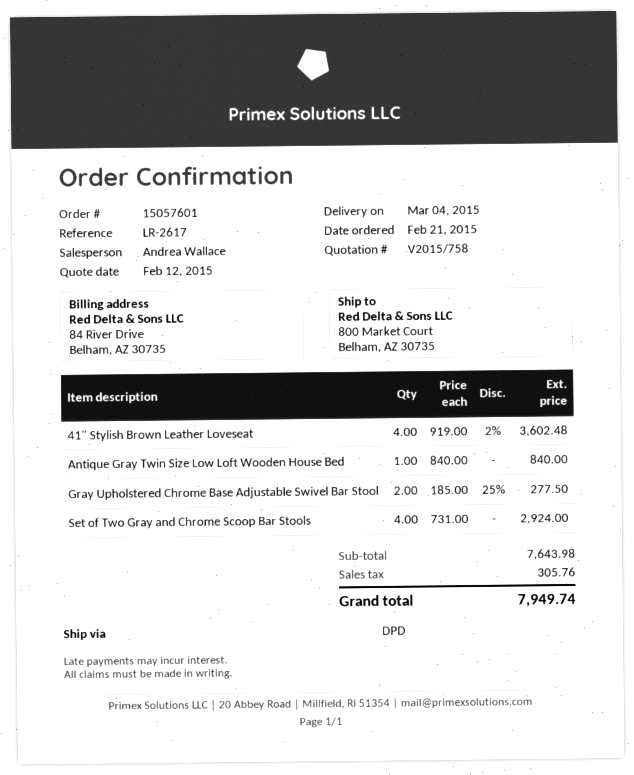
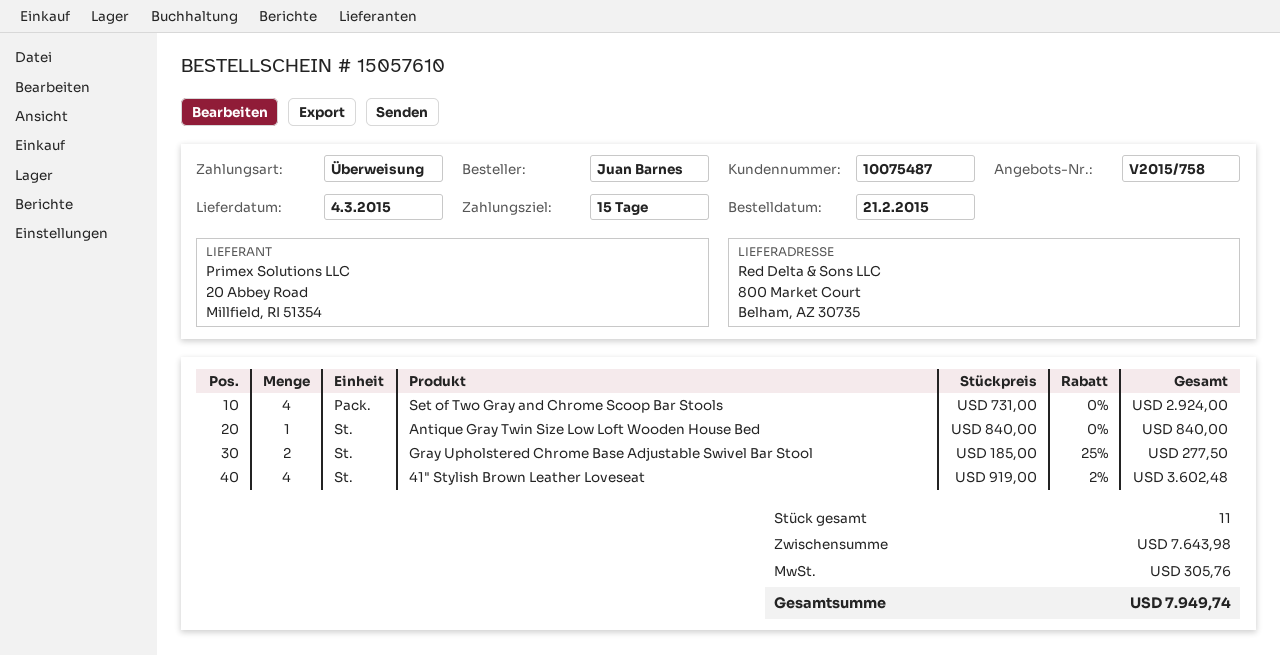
order number: 15057601 -> 15057610

